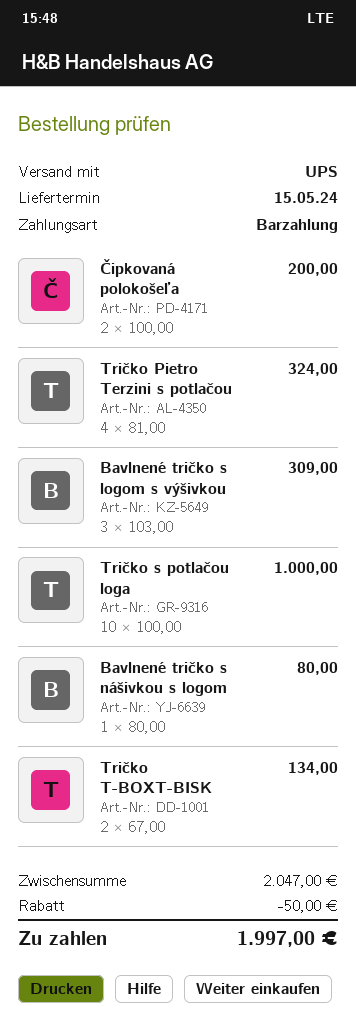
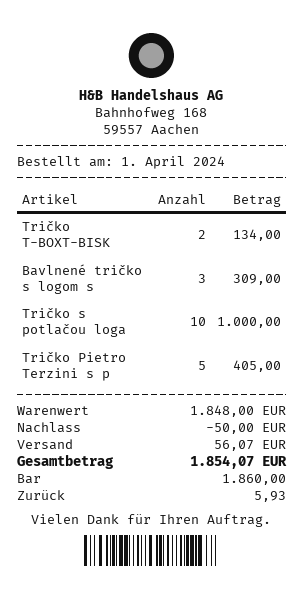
Čipkovaná polokošeľa: 2 for 200.00 -> none
Tričko Pietro Terzini s potlačou: 4 for 324.00 -> 5 for 405.00
Bavlnené tričko s nášivkou s logom: 1 for 80.00 -> none
subtotal: 2047.00 -> 1848.00
shipping: none -> 56.07
total: 1997.00 -> 1854.07

